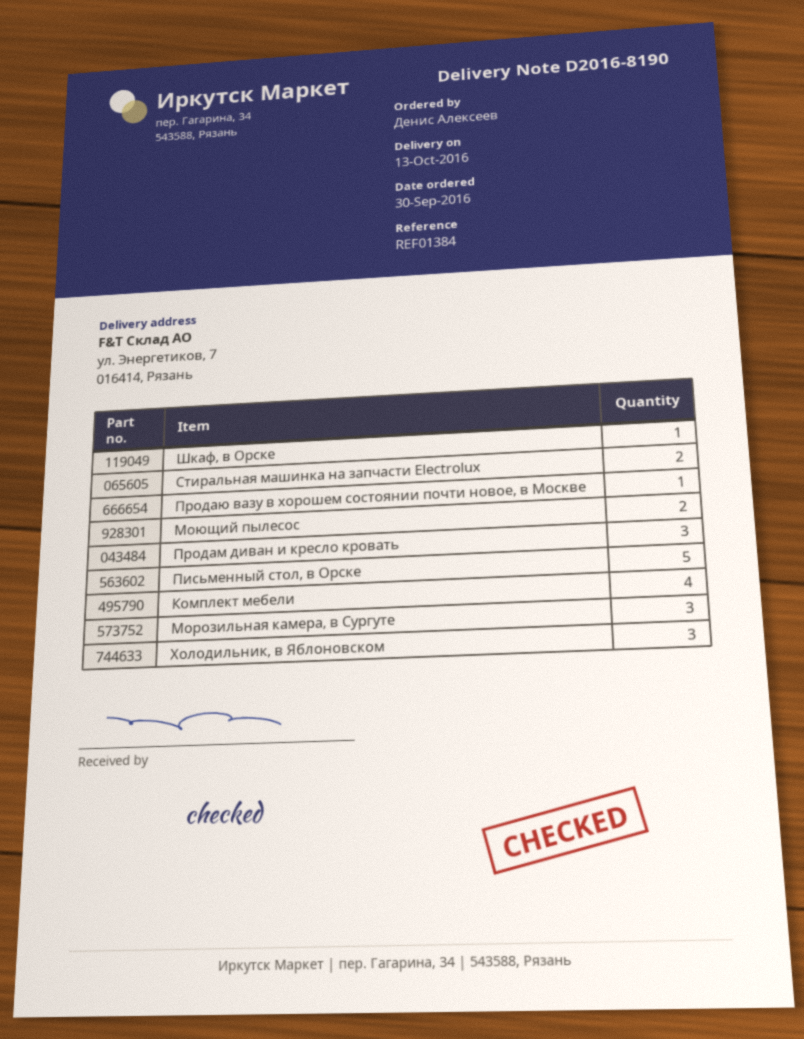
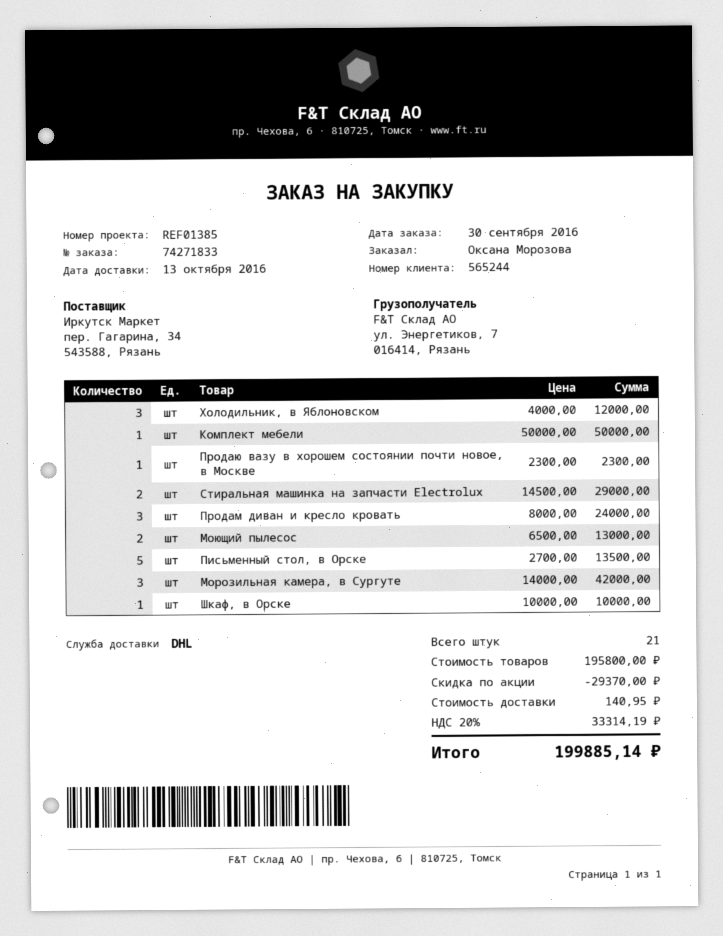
reference: REF01384 -> REF01385
ordered by: Денис Алексеев -> Оксана Морозова
Комплект мебели: 4 -> 1

